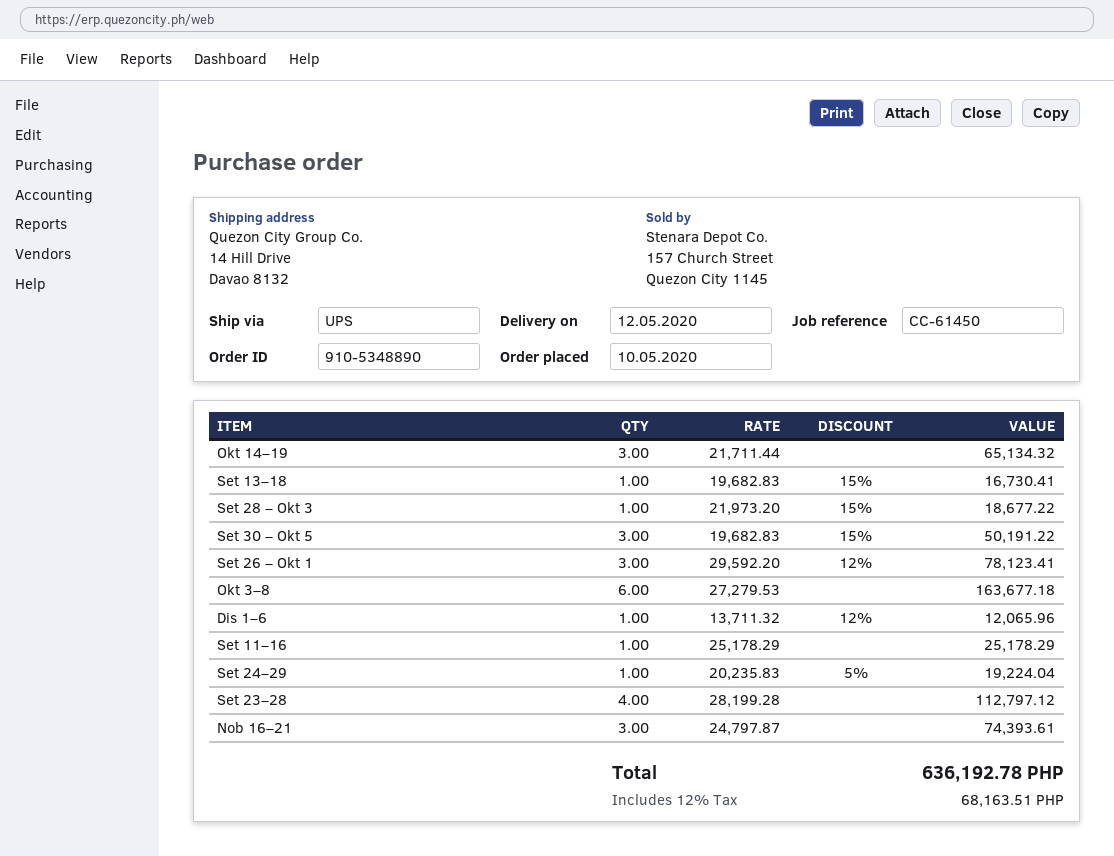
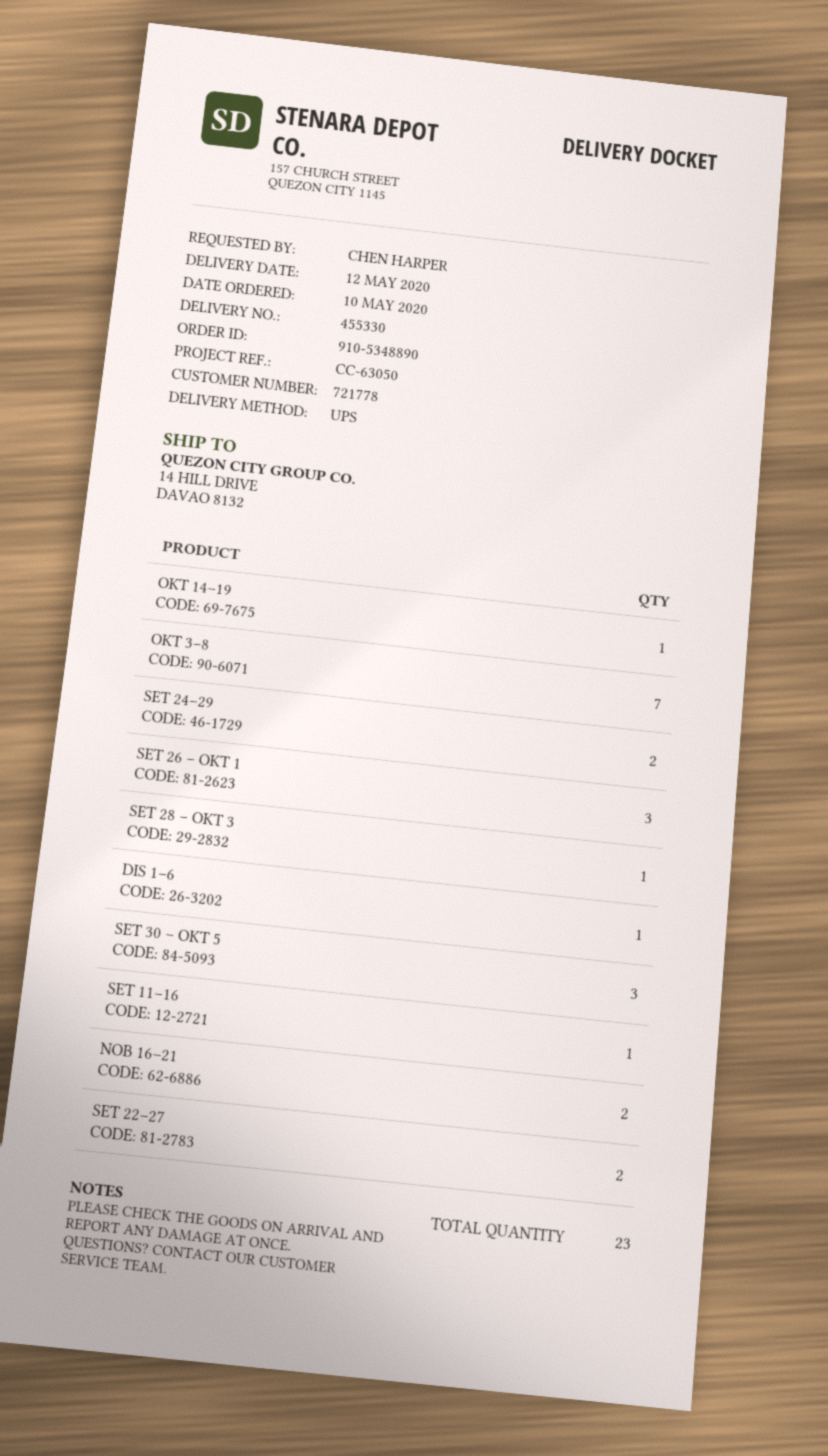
reference: CC-61450 -> CC-63050
Okt 14–19: 3 -> 1
Set 13–18: 1 -> none
Okt 3–8: 6 -> 7
Set 24–29: 1 -> 2
Set 23–28: 4 -> none
Nob 16–21: 3 -> 2
SET 22–27: none -> 2

